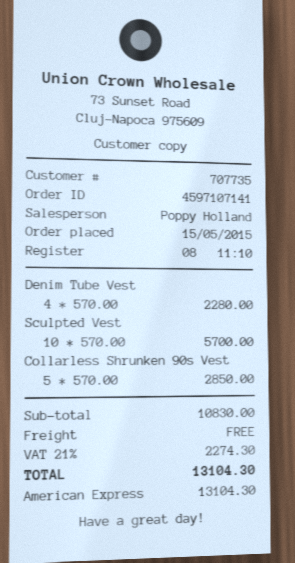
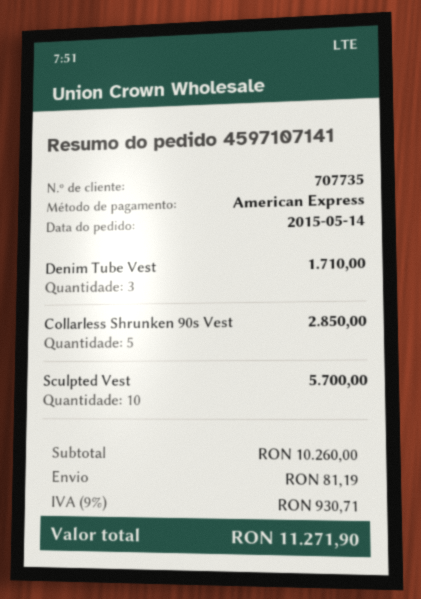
order date: 2015-05-15 -> 2015-05-14
Denim Tube Vest: 4 for 2280.00 -> 3 for 1710.00
subtotal: 10830.00 -> 10260.00
shipping: 0.00 -> 81.19
tax: 21% = 2274.30 -> 9% = 930.71
total: 13104.30 -> 11271.90

